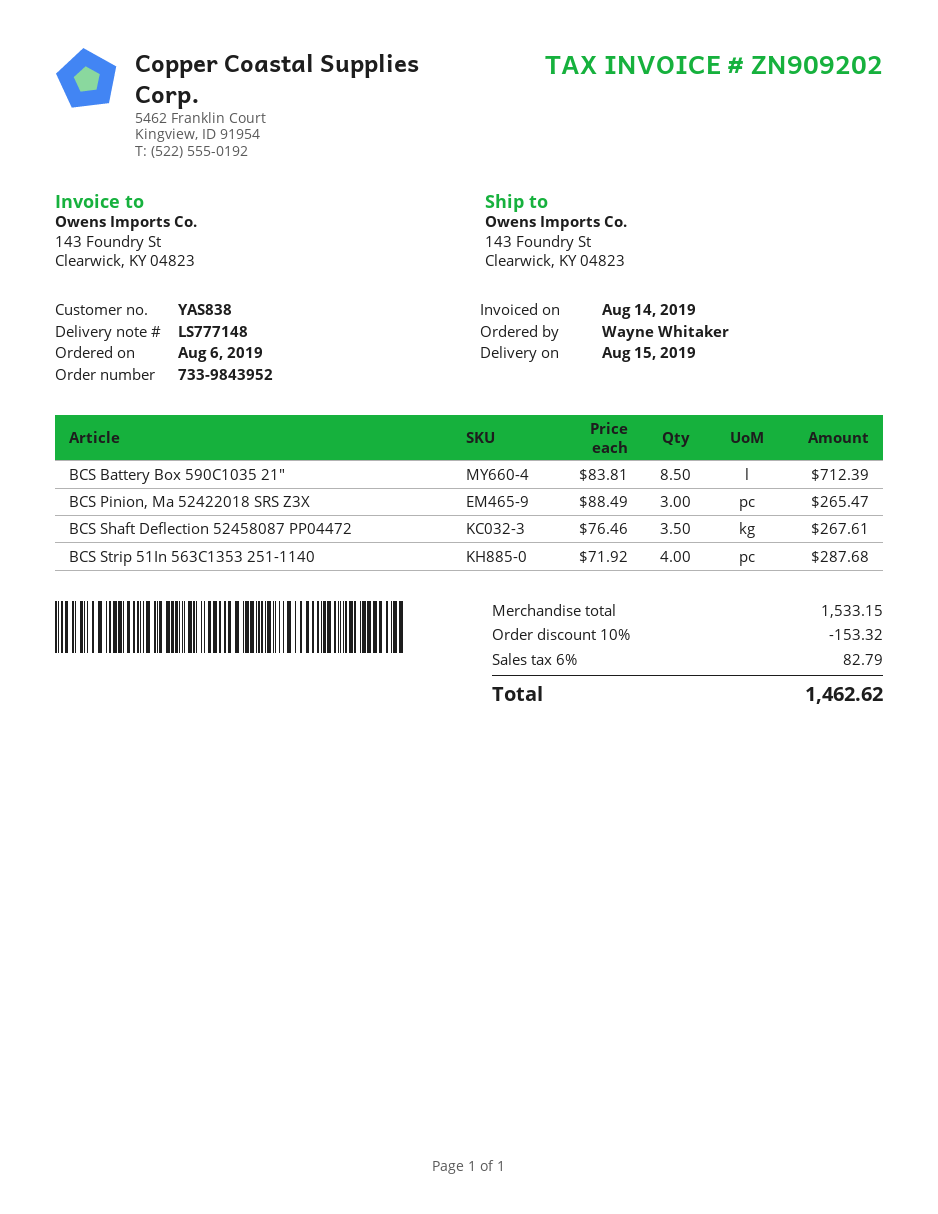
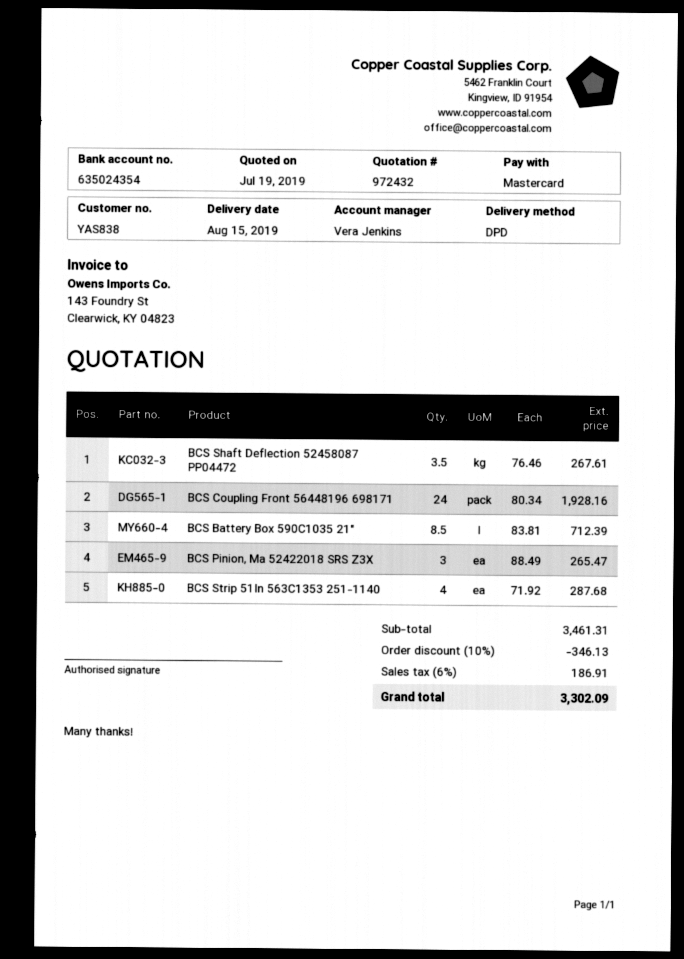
BCS Coupling Front 56448196 698171: none -> 24 x 80.34 = 1928.16
subtotal: 1533.15 -> 3461.31
discount: 10% = 153.32 -> 10% = 346.13
tax: 6% = 82.79 -> 6% = 186.91
total: 1462.62 -> 3302.09

